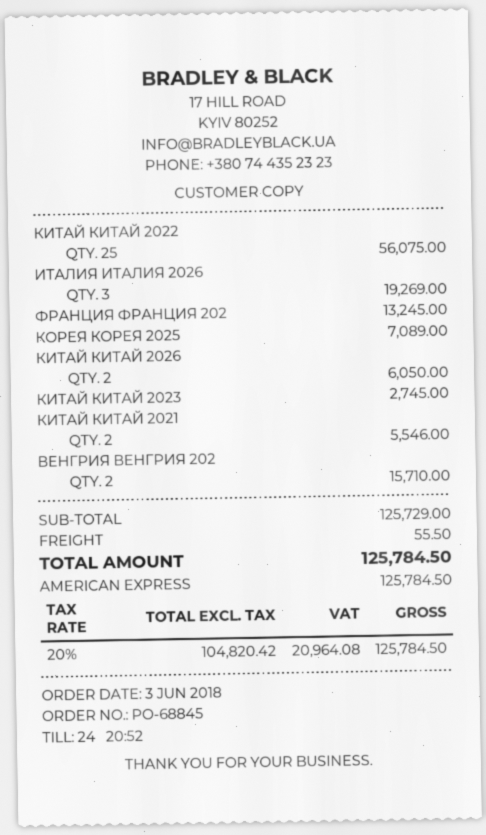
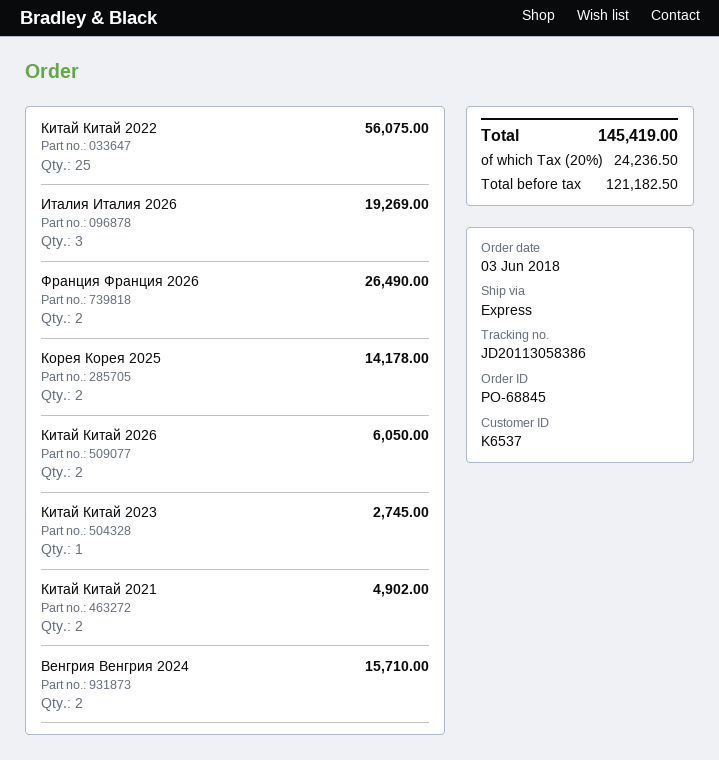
ФРАНЦИЯ ФРАНЦИЯ 202: 1 for 13245.00 -> 2 for 26490.00
КОРЕЯ КОРЕЯ 2025: 1 for 7089.00 -> 2 for 14178.00
КИТАЙ КИТАЙ 2021: 2 for 5546.00 -> 2 for 4902.00
shipping: 55.50 -> none
net: 104820.42 -> 121182.50
tax: 20% = 20964.08 -> 20% = 24236.50
total: 125784.50 -> 145419.00

